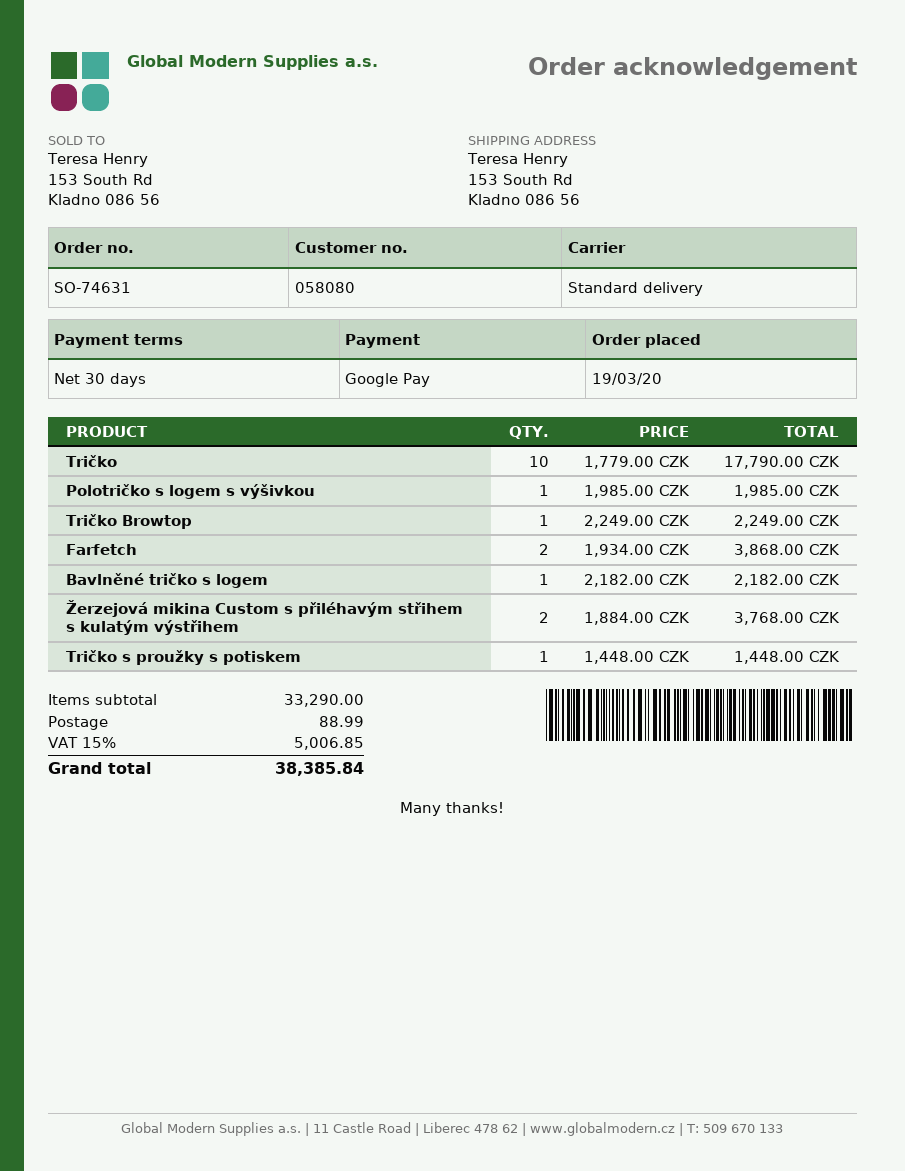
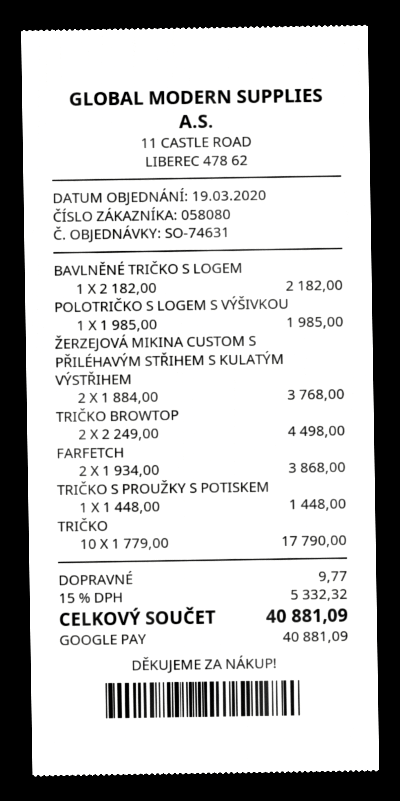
Tričko Browtop: 1 x 2249.00 = 2249.00 -> 2 x 2249.00 = 4498.00
shipping: 88.99 -> 9.77
tax: 15% = 5006.85 -> 15% = 5332.32
total: 38385.84 -> 40881.09

